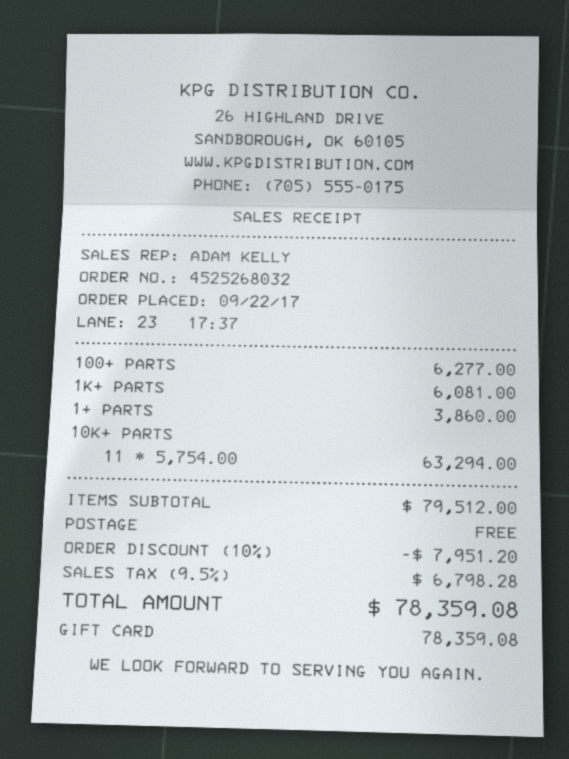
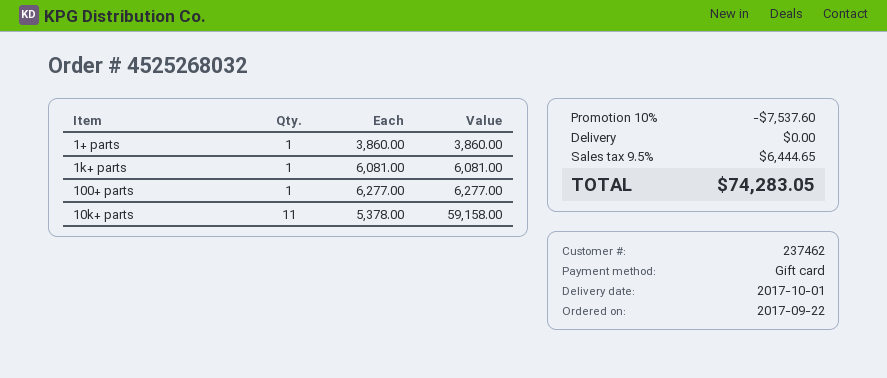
10K+ PARTS: 11 x 5754.00 = 63294.00 -> 11 x 5378.00 = 59158.00
discount: 10% = 7951.20 -> 10% = 7537.60
tax: 9.5% = 6798.28 -> 9.5% = 6444.65
total: 78359.08 -> 74283.05

